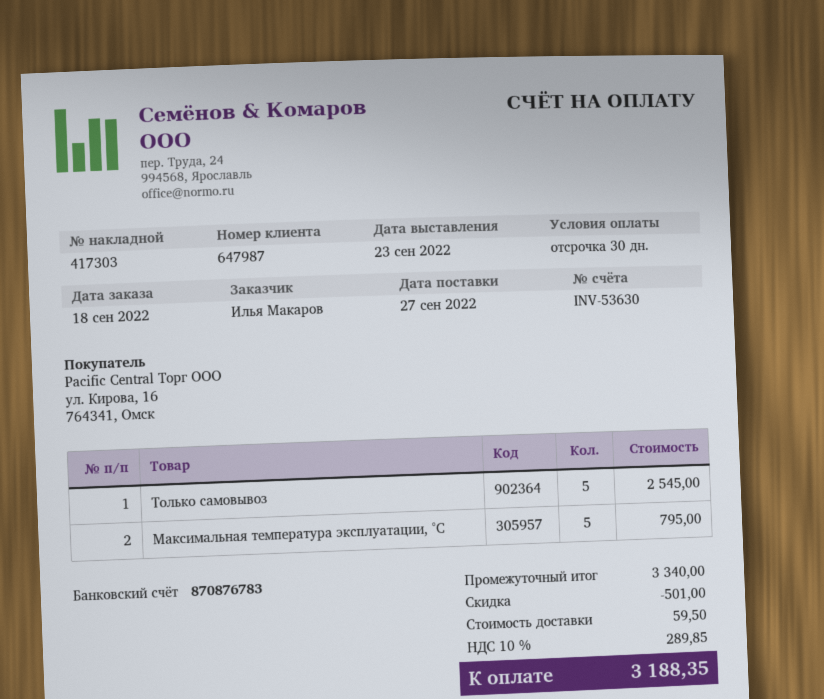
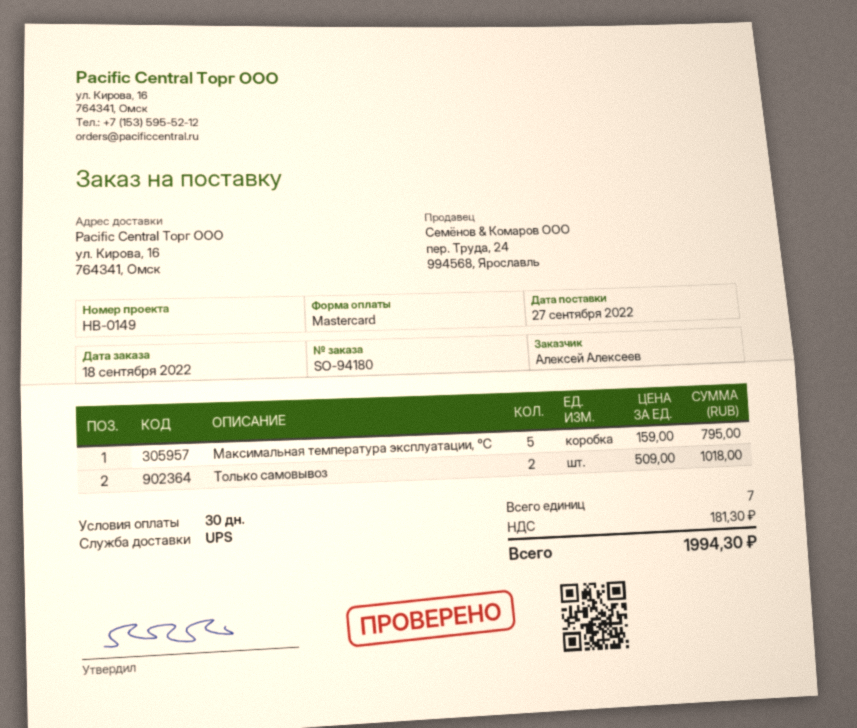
ordered by: Илья Макаров -> Алексей Алексеев
Только самовывоз: 5 for 2545.00 -> 2 for 1018.00
discount: 501.00 -> none
shipping: 59.50 -> none
tax: 289.85 -> 181.30
total: 3188.35 -> 1994.30

